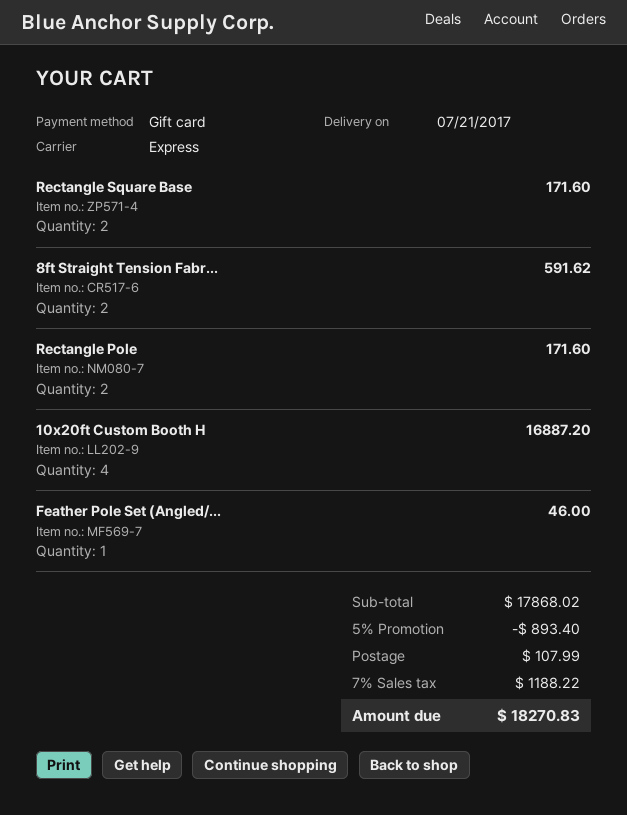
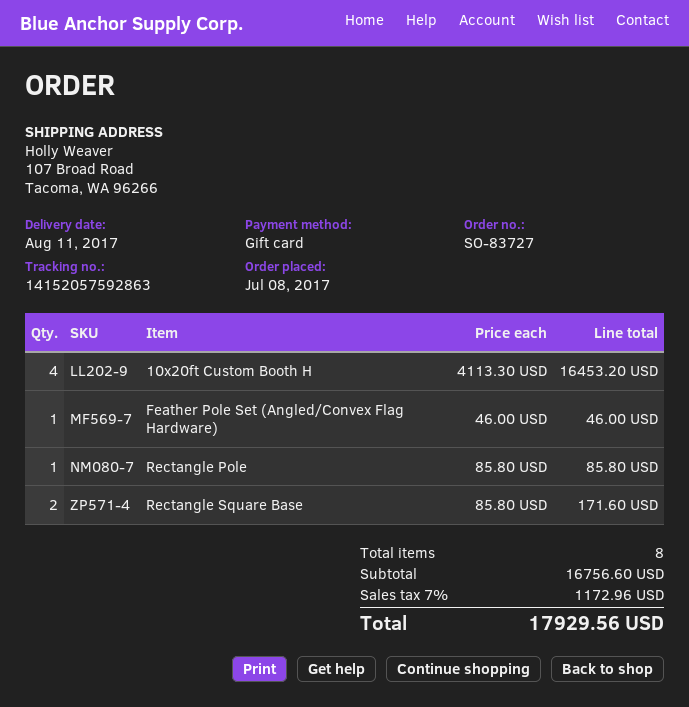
delivery date: 2017-07-21 -> 2017-08-11
8ft Straight Tension Fabr...: 2 for 591.62 -> none
Rectangle Pole: 2 for 171.60 -> 1 for 85.80
10x20ft Custom Booth H: 4 for 16887.20 -> 4 for 16453.20
subtotal: 17868.02 -> 16756.60
discount: 5% = 893.40 -> none
shipping: 107.99 -> none
tax: 7% = 1188.22 -> 7% = 1172.96
total: 18270.83 -> 17929.56

